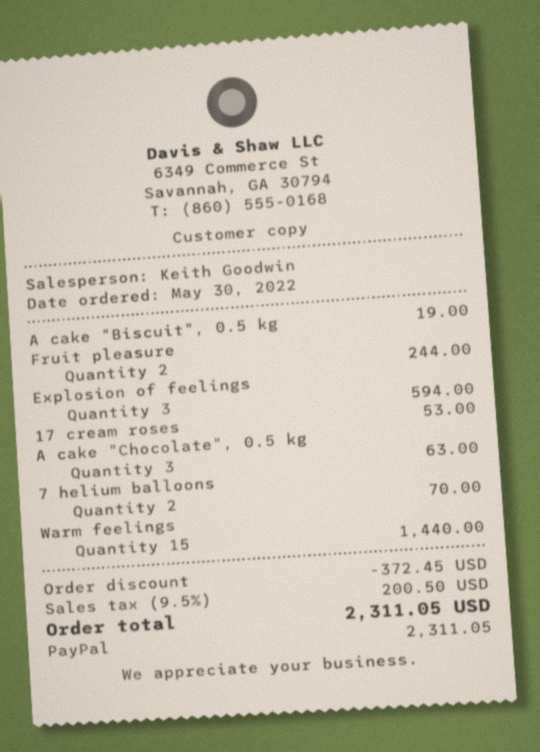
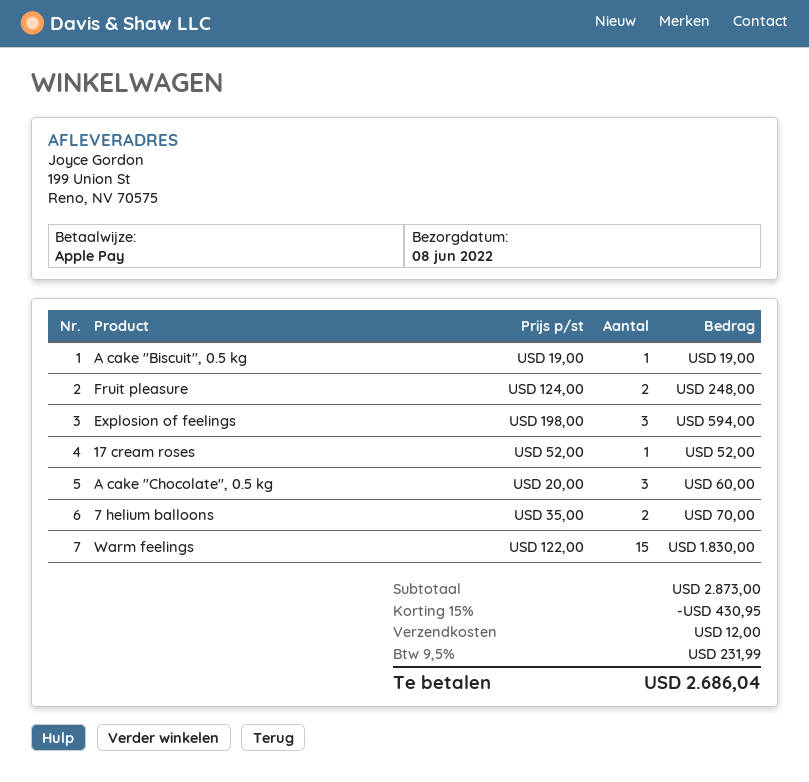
payment method: PayPal -> Apple Pay
Fruit pleasure: 2 for 244.00 -> 2 for 248.00
17 cream roses: 1 for 53.00 -> 1 for 52.00
A cake "Chocolate", 0.5 kg: 3 for 63.00 -> 3 for 60.00
Warm feelings: 15 for 1440.00 -> 15 for 1830.00
discount: 372.45 -> 430.95
shipping: none -> 12.00
tax: 9.5% = 200.50 -> 9.5% = 231.99
total: 2311.05 -> 2686.04

